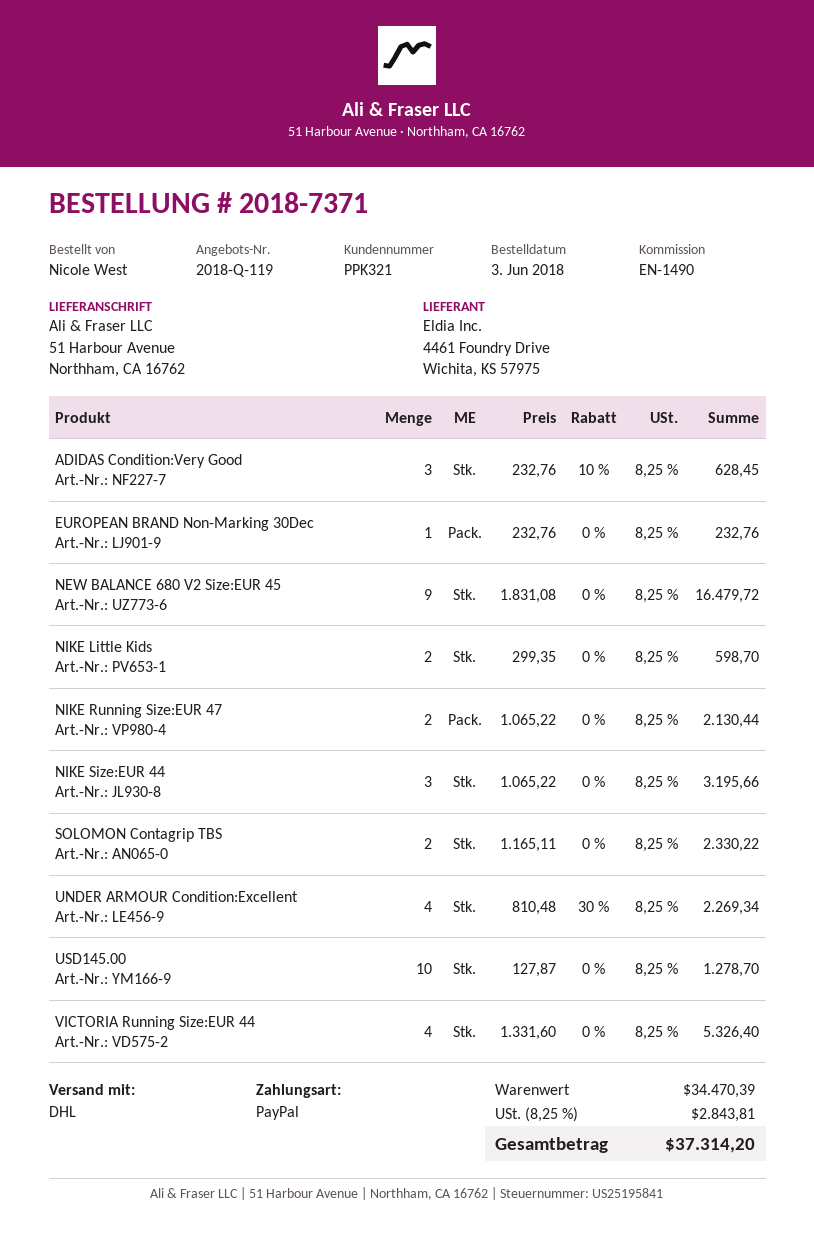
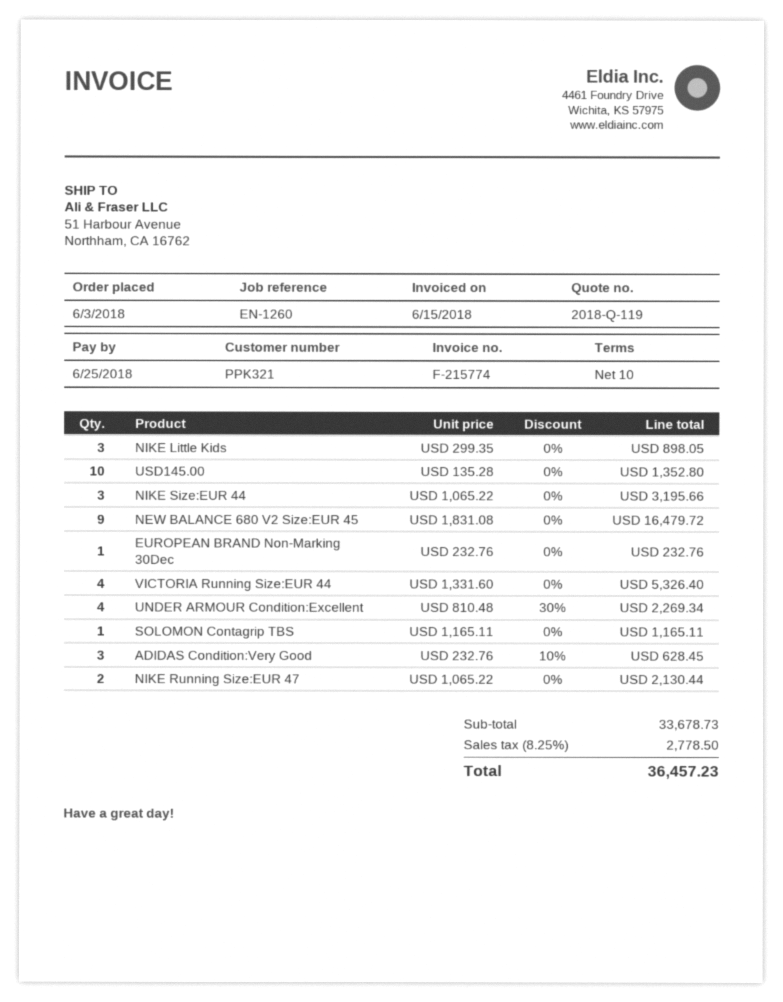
reference: EN-1490 -> EN-1260
NIKE Little Kids: 2 x 299.35 = 598.70 -> 3 x 299.35 = 898.05
SOLOMON Contagrip TBS: 2 x 1165.11 = 2330.22 -> 1 x 1165.11 = 1165.11
USD145.00: 10 x 127.87 = 1278.70 -> 10 x 135.28 = 1352.80
subtotal: 34470.39 -> 33678.73
tax: 8.25% = 2843.81 -> 8.25% = 2778.50
total: 37314.20 -> 36457.23

